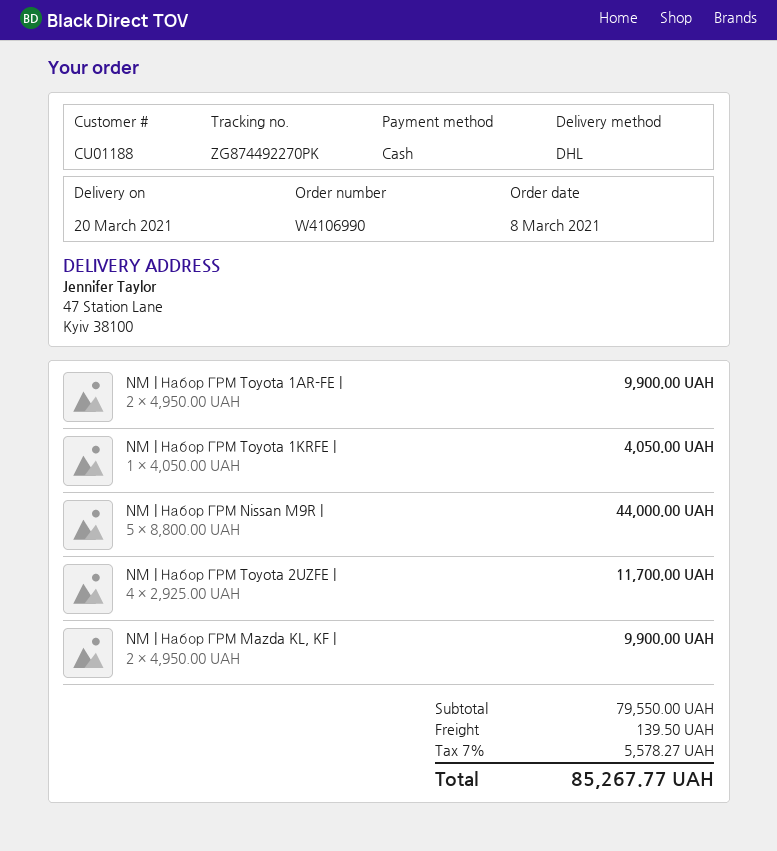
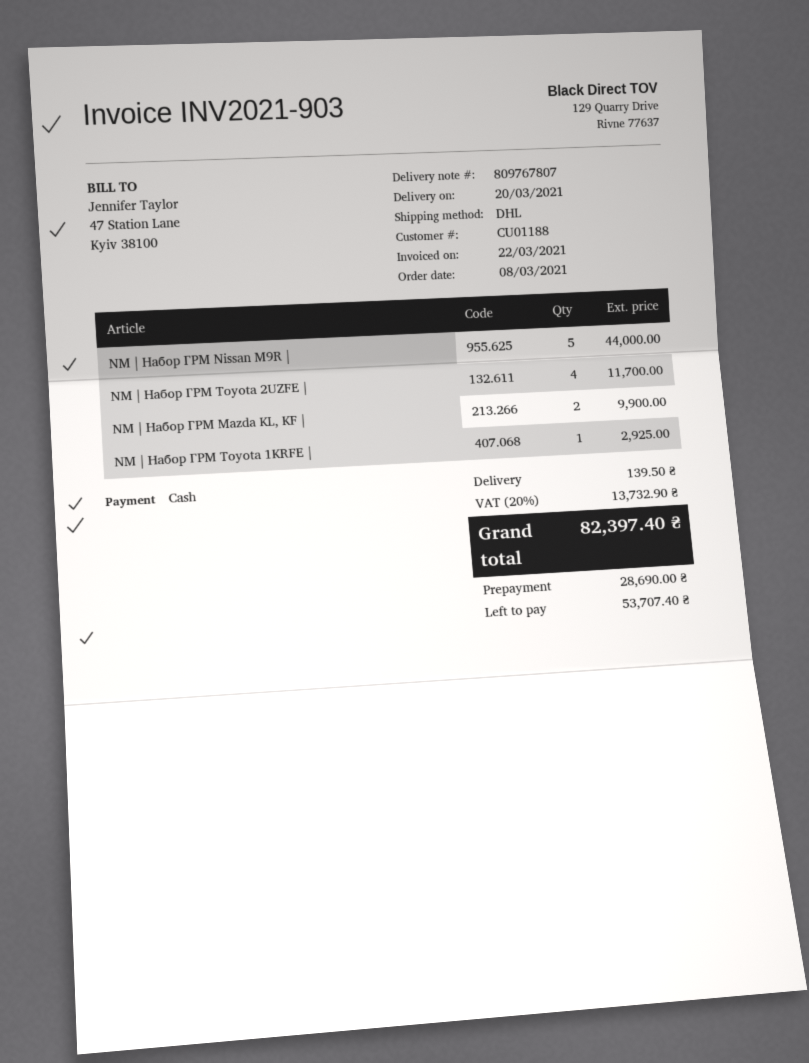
NM | Набор ГРМ Toyota 1AR-FE |: 2 for 9900.00 -> none
NM | Набор ГРМ Toyota 1KRFE |: 1 for 4050.00 -> 1 for 2925.00
tax: 7% = 5578.27 -> 20% = 13732.90
total: 85267.77 -> 82397.40

